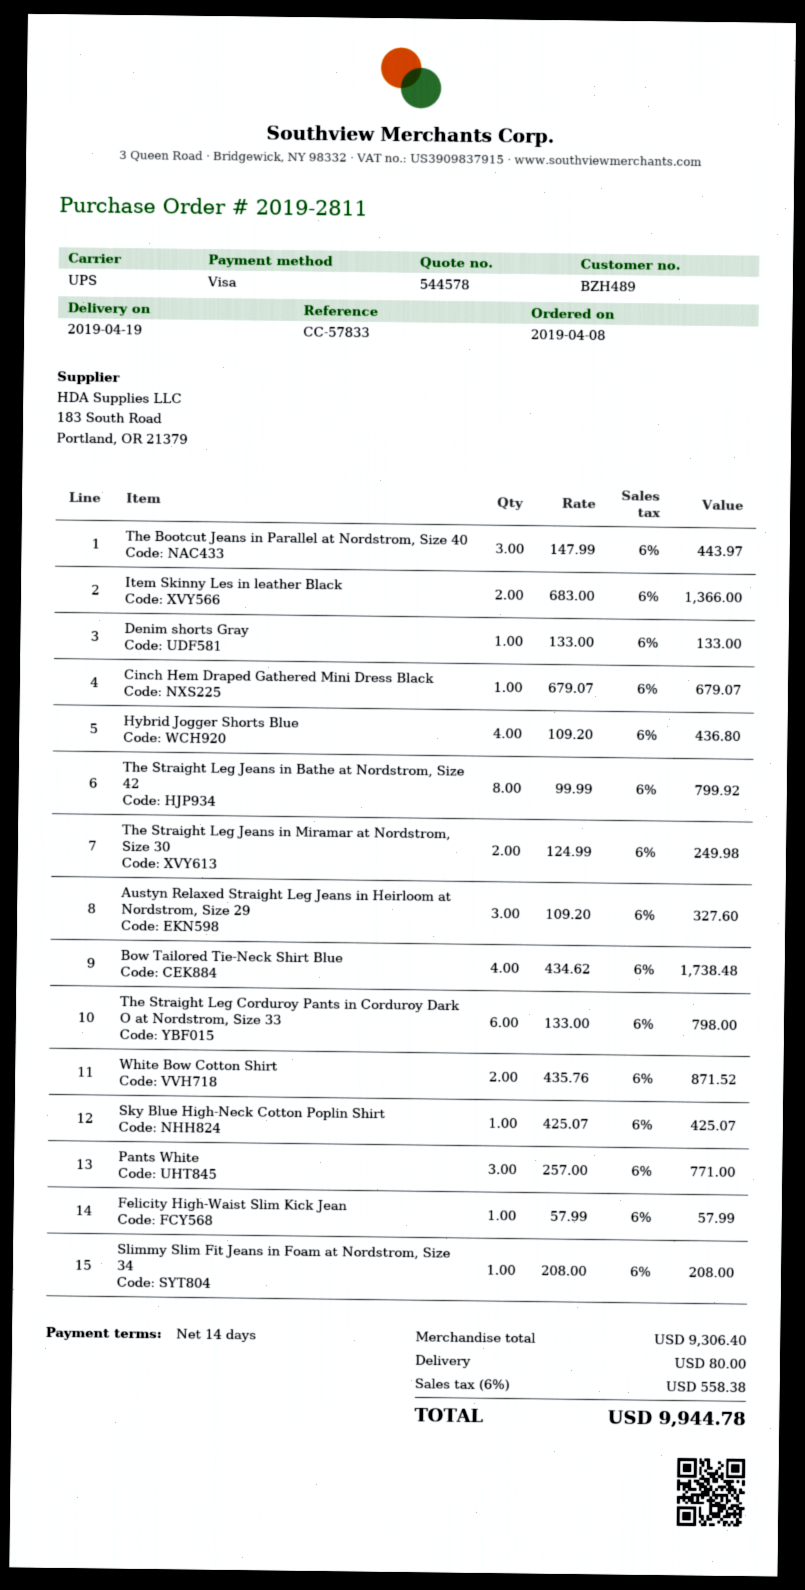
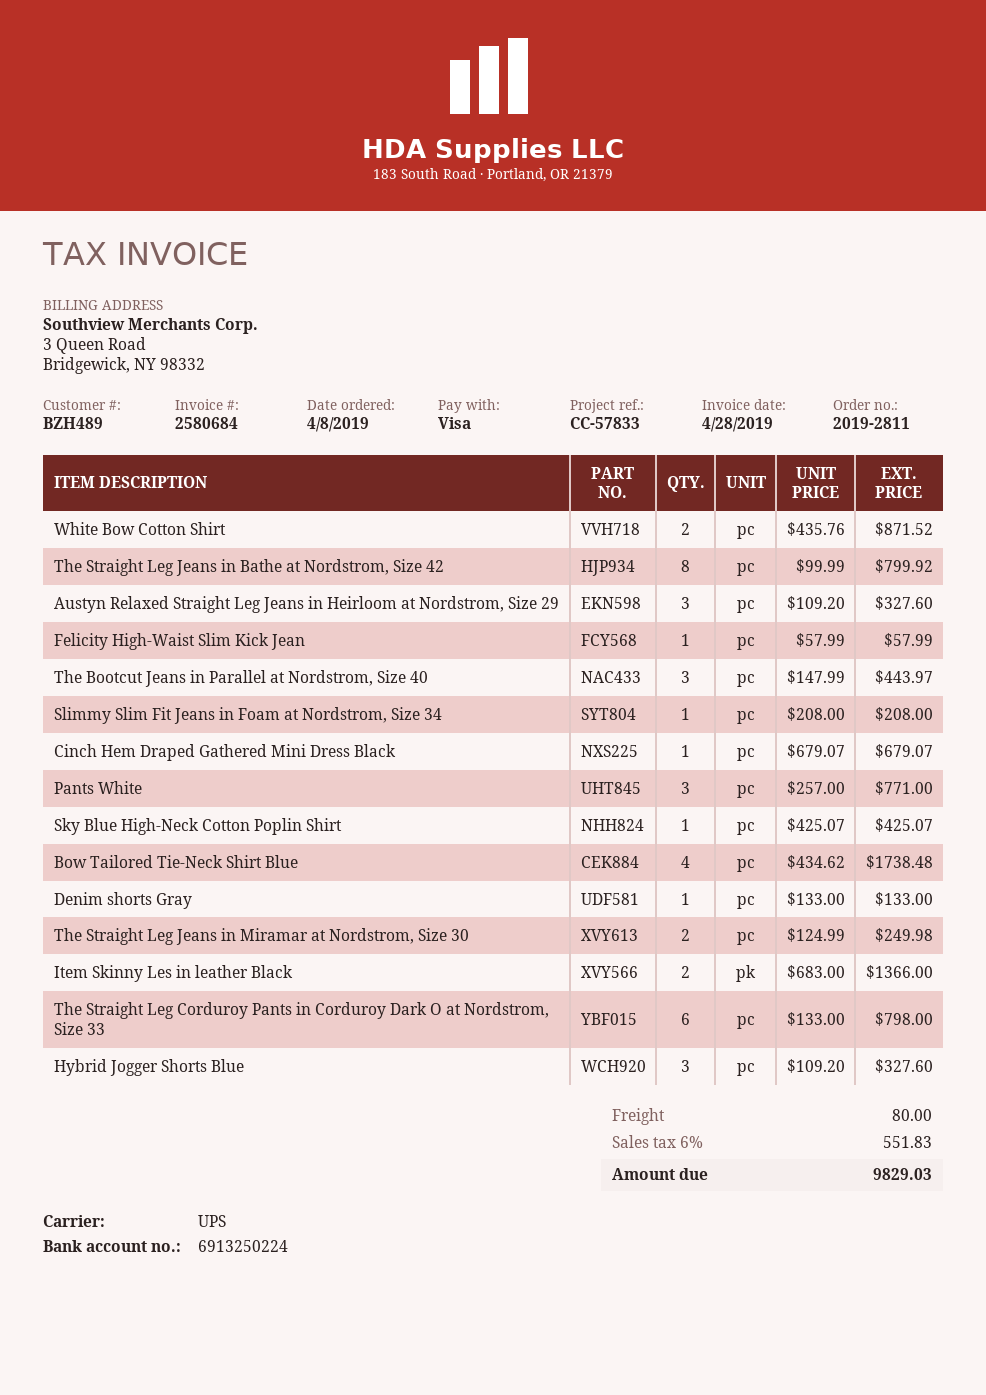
Hybrid Jogger Shorts Blue: 4 x 109.20 = 436.80 -> 3 x 109.20 = 327.60
tax: 6% = 558.38 -> 6% = 551.83
total: 9944.78 -> 9829.03

